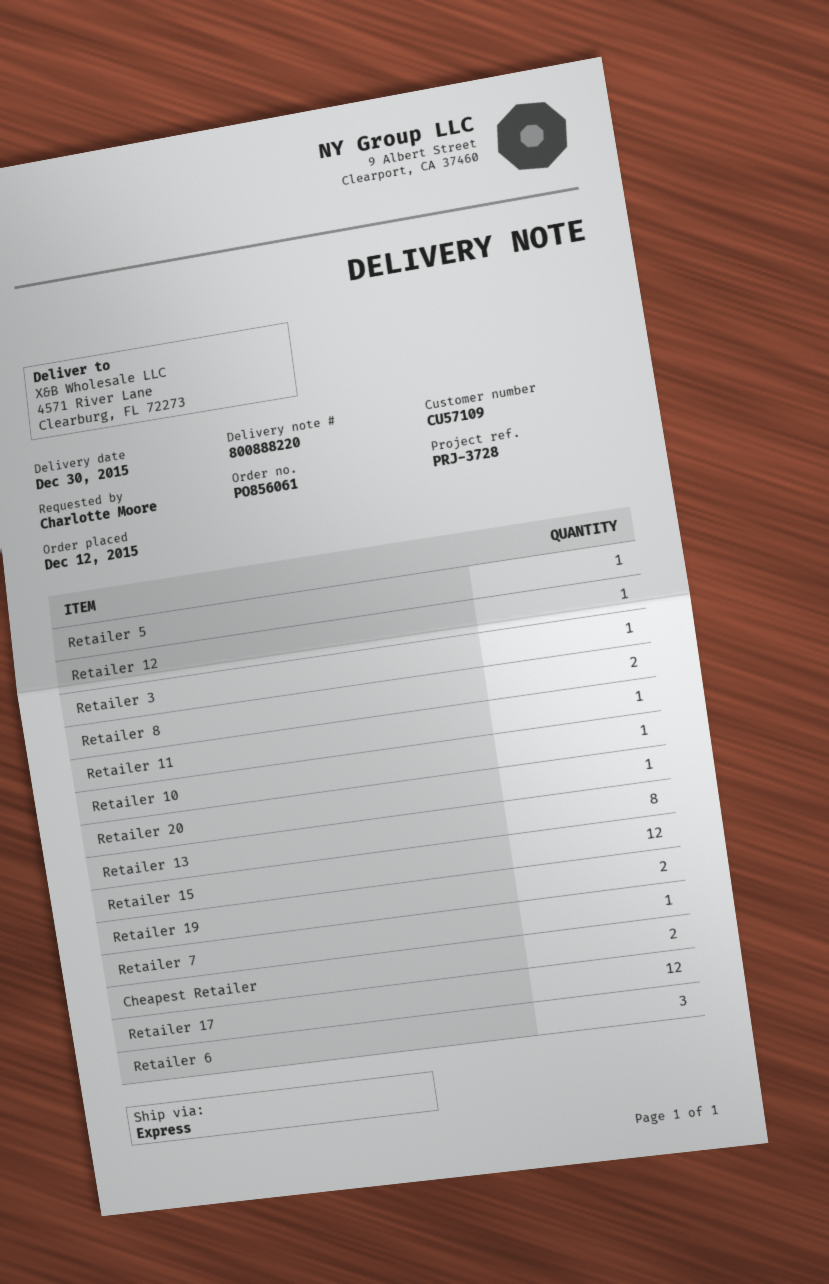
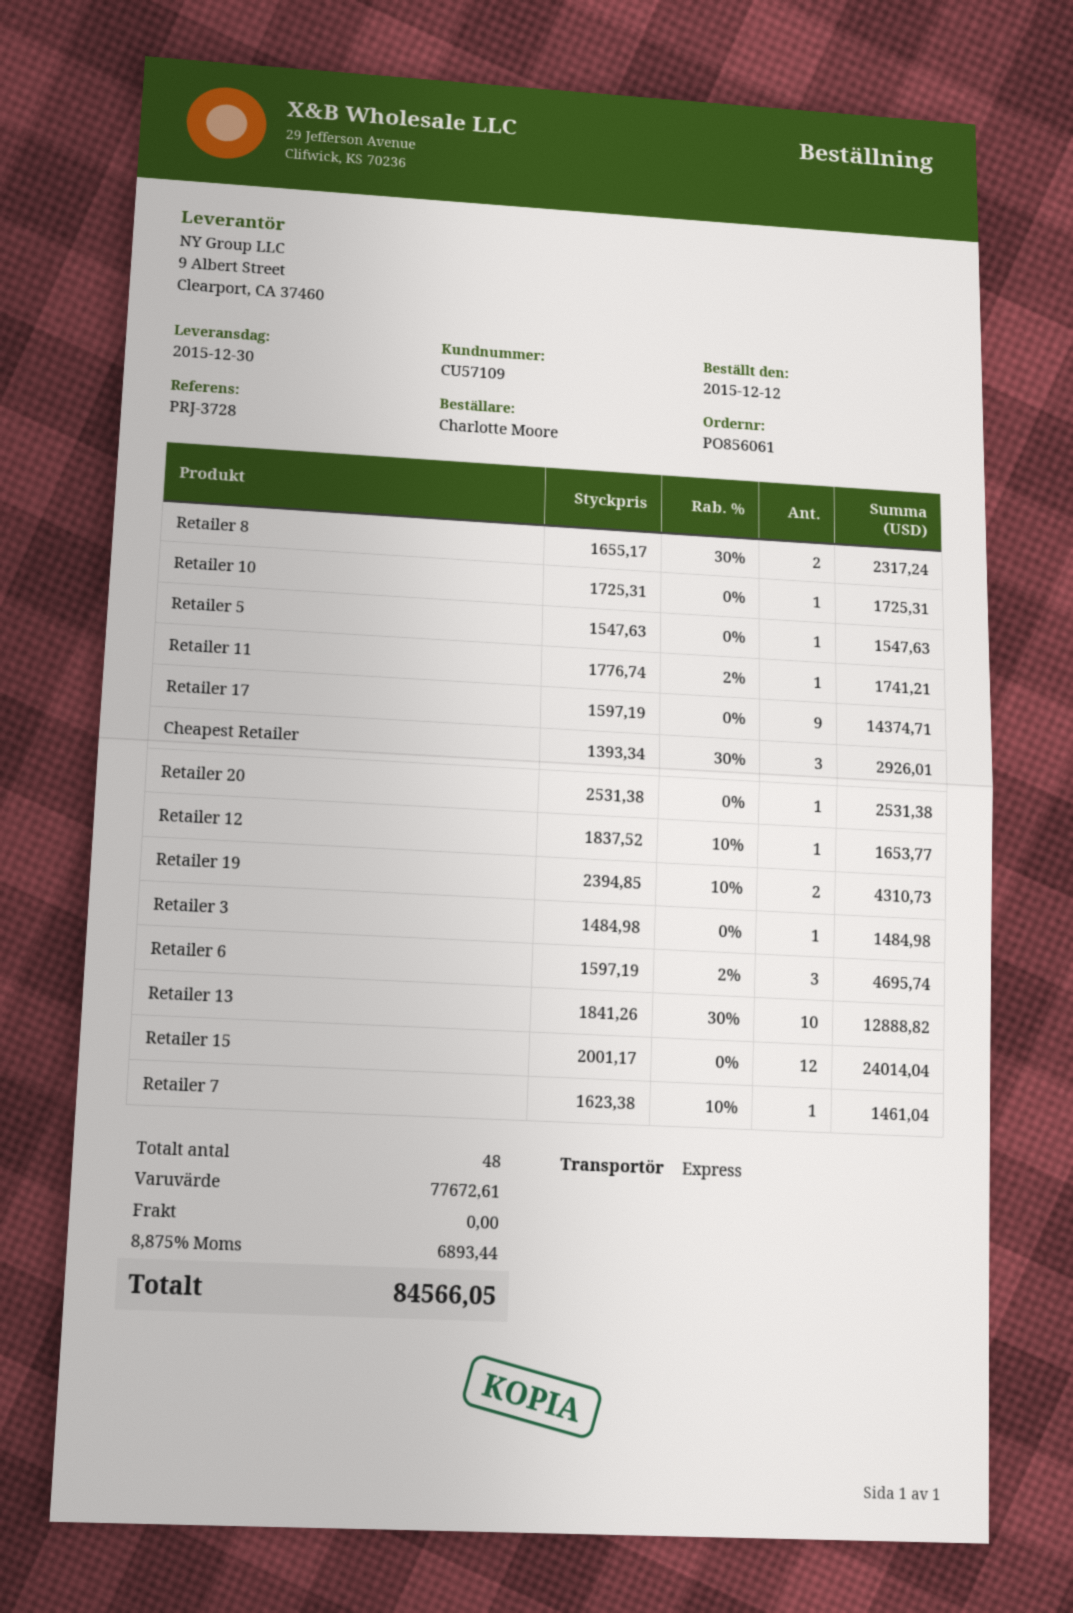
Retailer 13: 8 -> 10
Cheapest Retailer: 2 -> 3
Retailer 17: 12 -> 9

